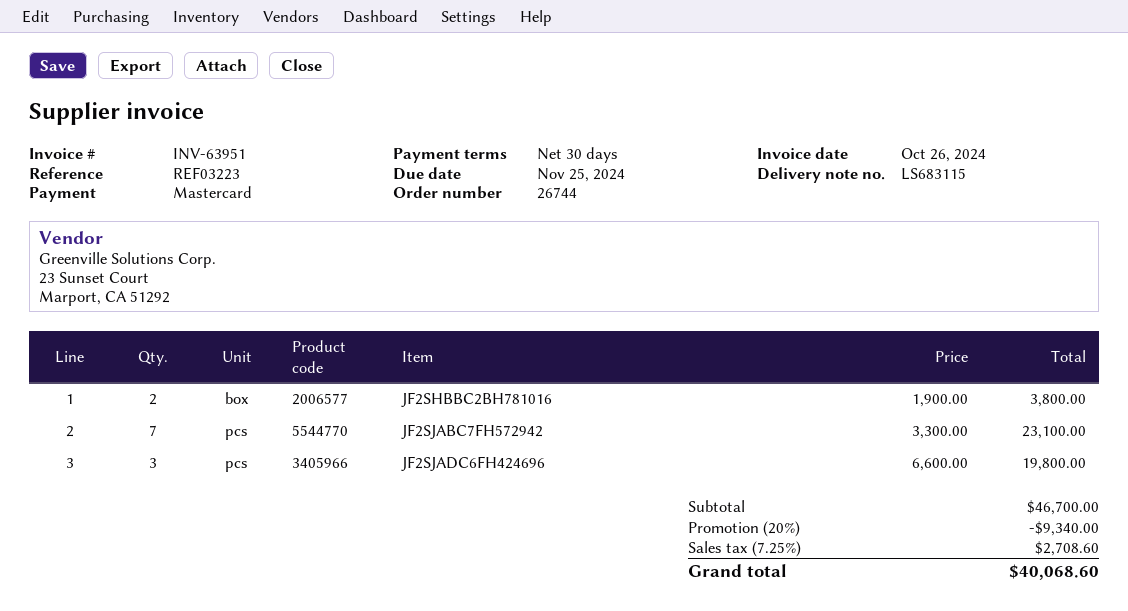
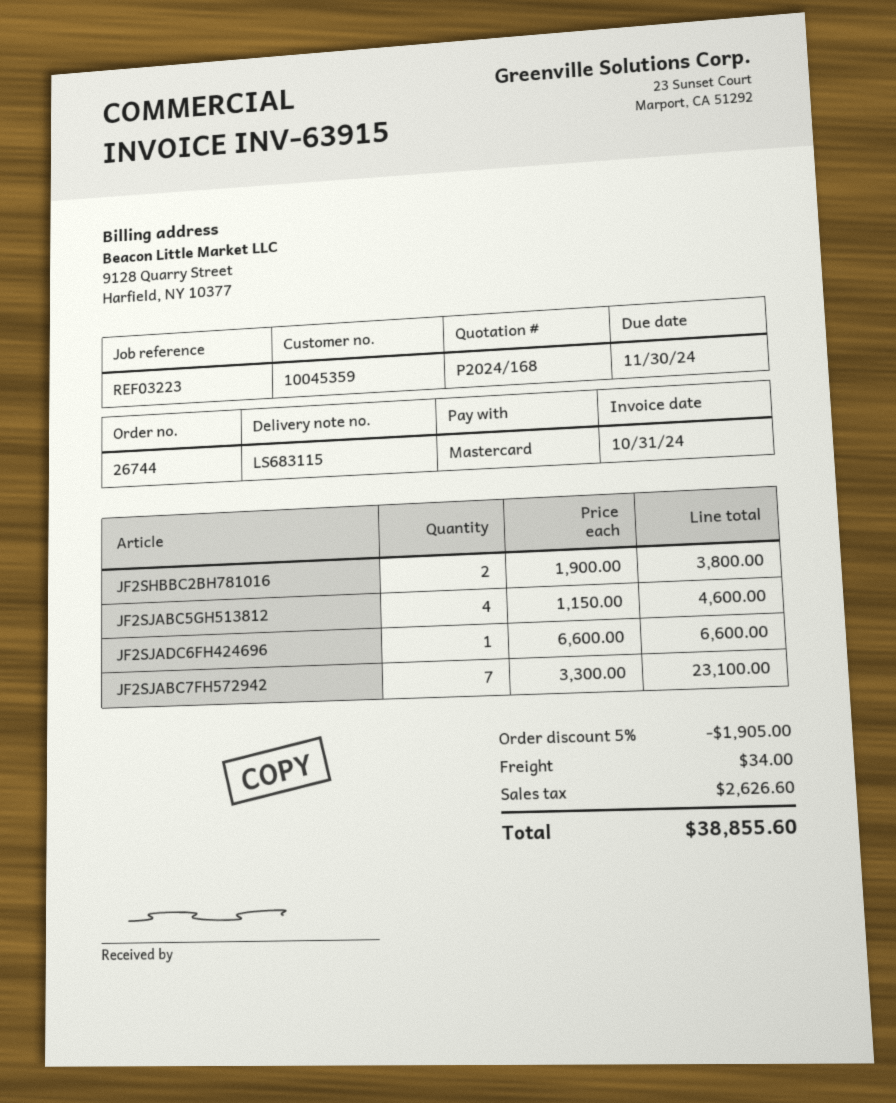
invoice number: INV-63951 -> INV-63915
invoice date: 2024-10-26 -> 2024-10-31
due date: 2024-11-25 -> 2024-11-30
JF2SJADC6FH424696: 3 x 6600.00 = 19800.00 -> 1 x 6600.00 = 6600.00
JF2SJABC5GH513812: none -> 4 x 1150.00 = 4600.00
discount: 20% = 9340.00 -> 5% = 1905.00
shipping: none -> 34.00
tax: 2708.60 -> 2626.60
total: 40068.60 -> 38855.60

